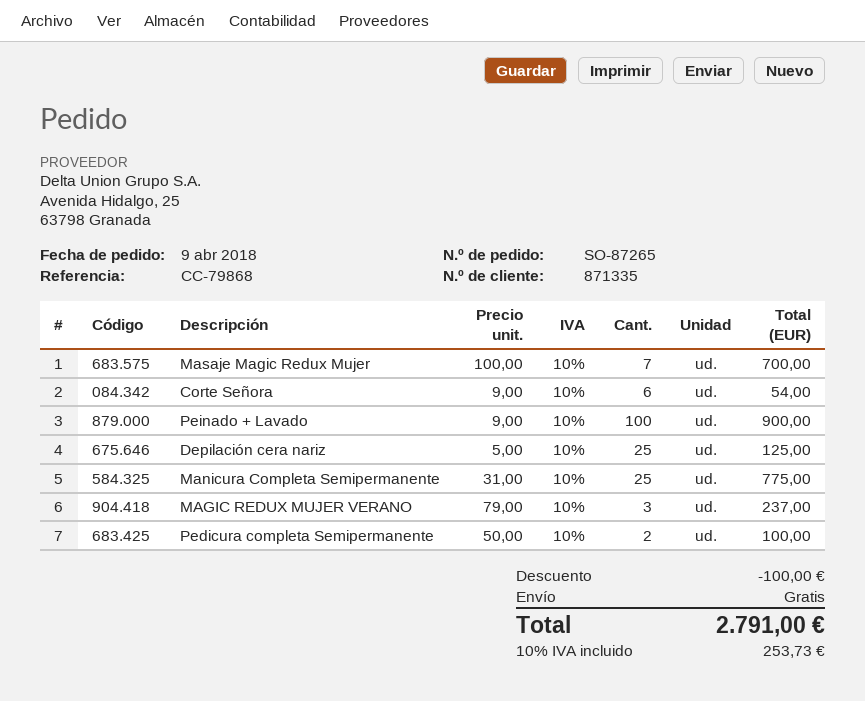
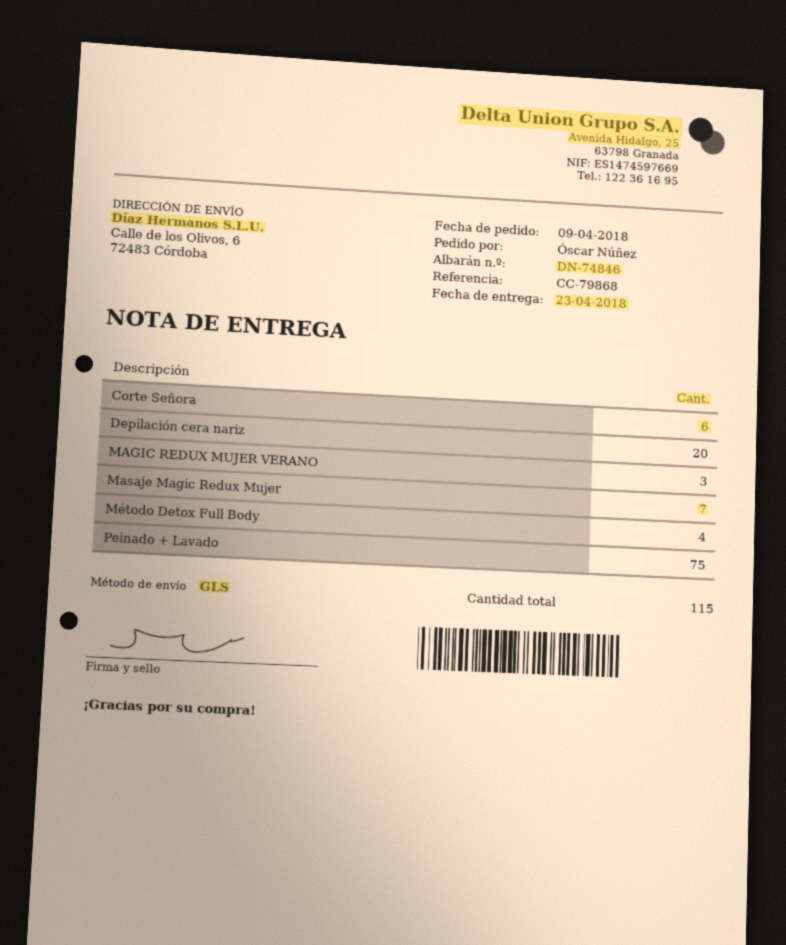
Peinado + Lavado: 100 -> 75
Depilación cera nariz: 25 -> 20
Manicura Completa Semipermanente: 25 -> none
Pedicura completa Semipermanente: 2 -> none
Método Detox Full Body: none -> 4

